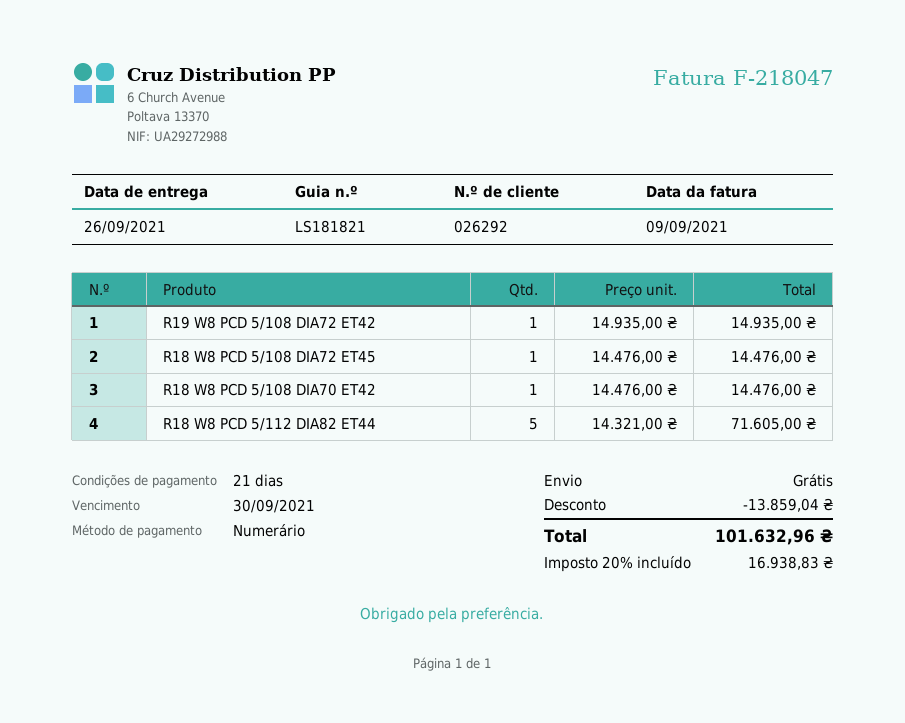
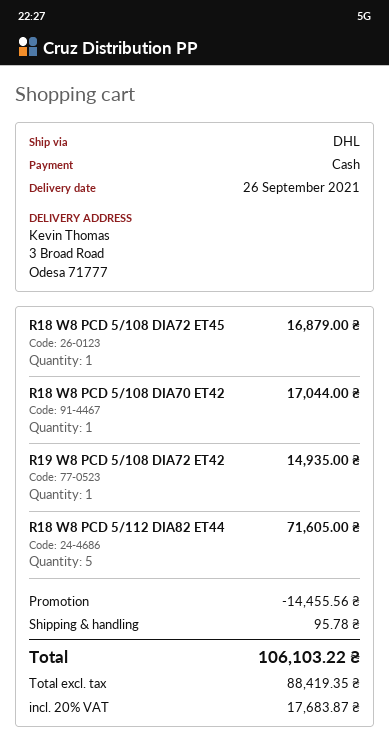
R18 W8 PCD 5/108 DIA72 ET45: 1 for 14476.00 -> 1 for 16879.00
R18 W8 PCD 5/108 DIA70 ET42: 1 for 14476.00 -> 1 for 17044.00
discount: 13859.04 -> 14455.56
shipping: 0.00 -> 95.78
tax: 20% = 16938.83 -> 20% = 17683.87
total: 101632.96 -> 106103.22

